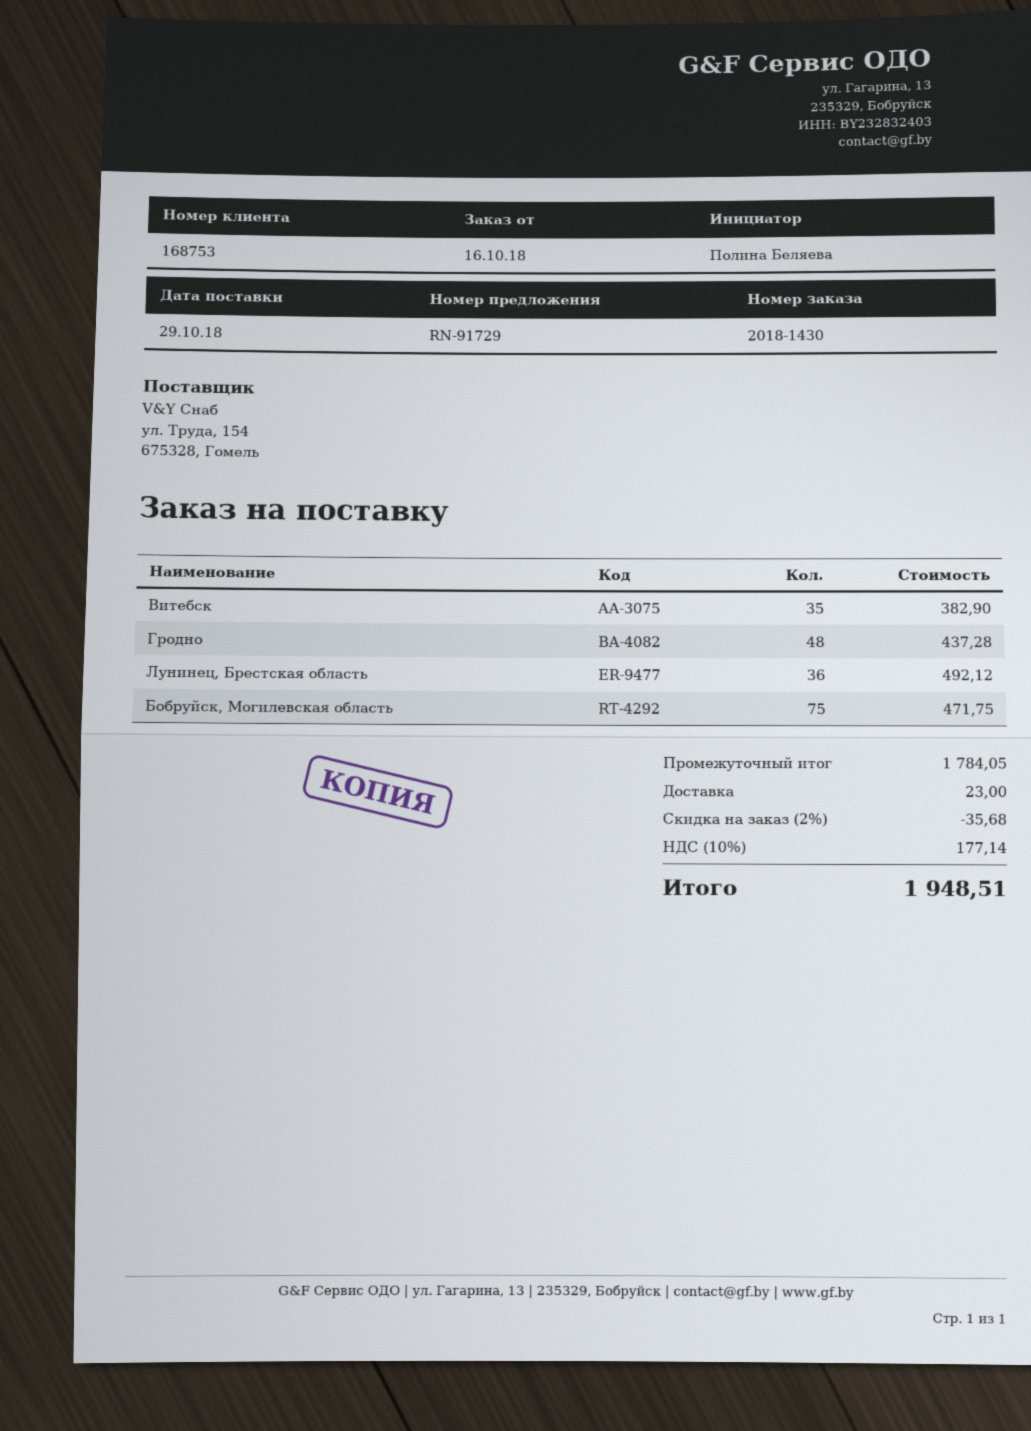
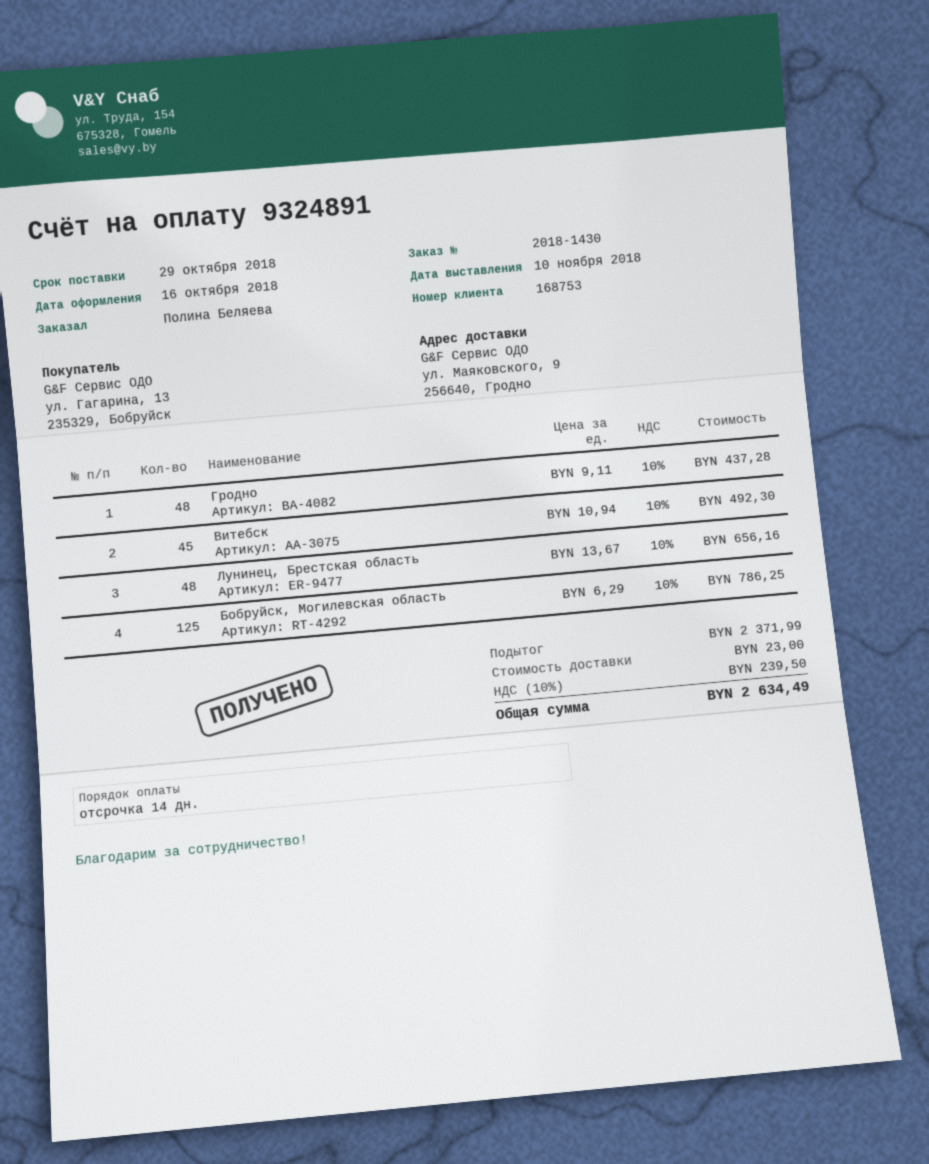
Витебск: 35 for 382.90 -> 45 for 492.30
Лунинец, Брестская область: 36 for 492.12 -> 48 for 656.16
Бобруйск, Могилевская область: 75 for 471.75 -> 125 for 786.25
subtotal: 1784.05 -> 2371.99
discount: 2% = 35.68 -> none
tax: 10% = 177.14 -> 10% = 239.50
total: 1948.51 -> 2634.49

